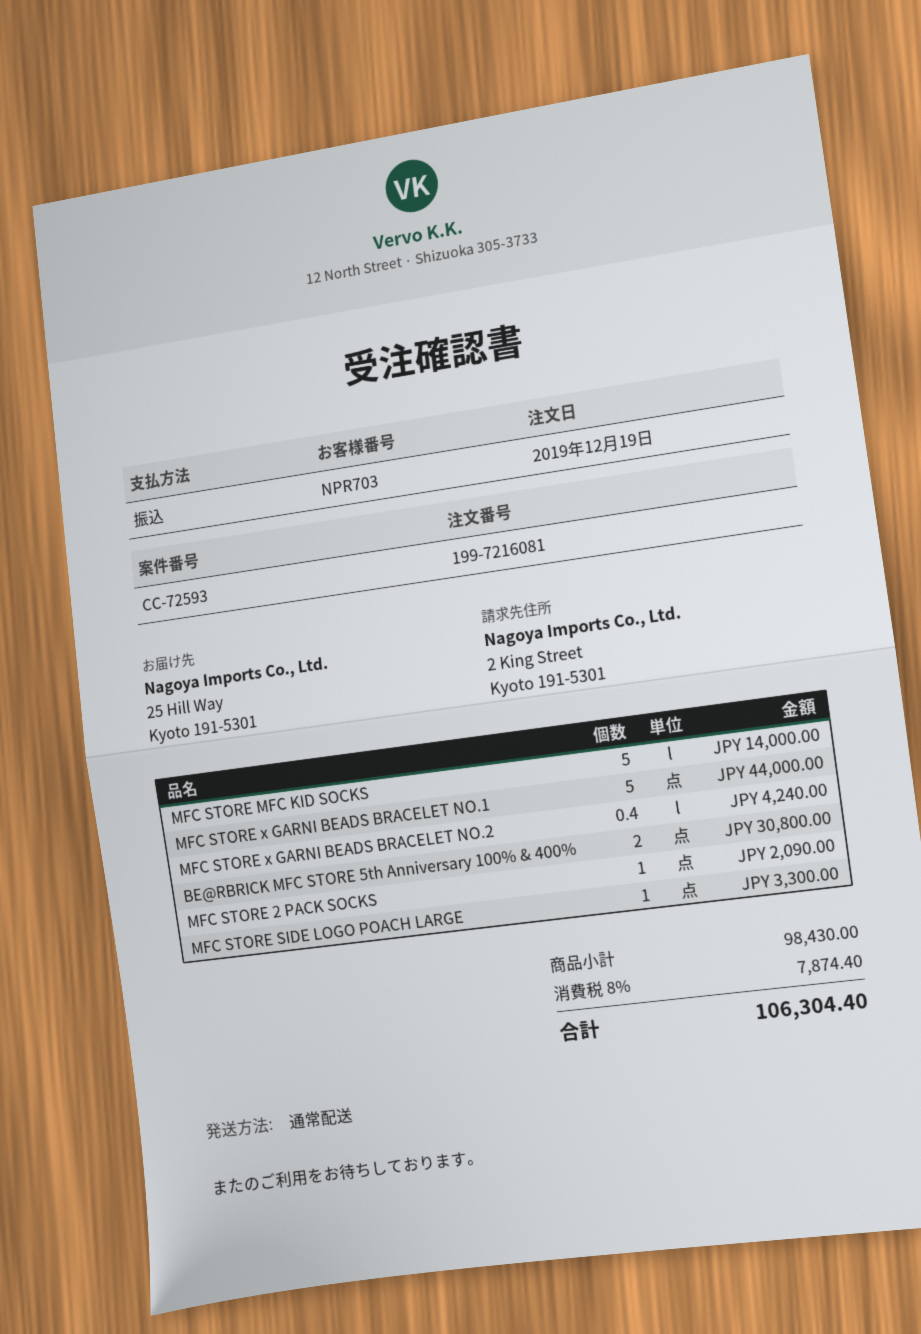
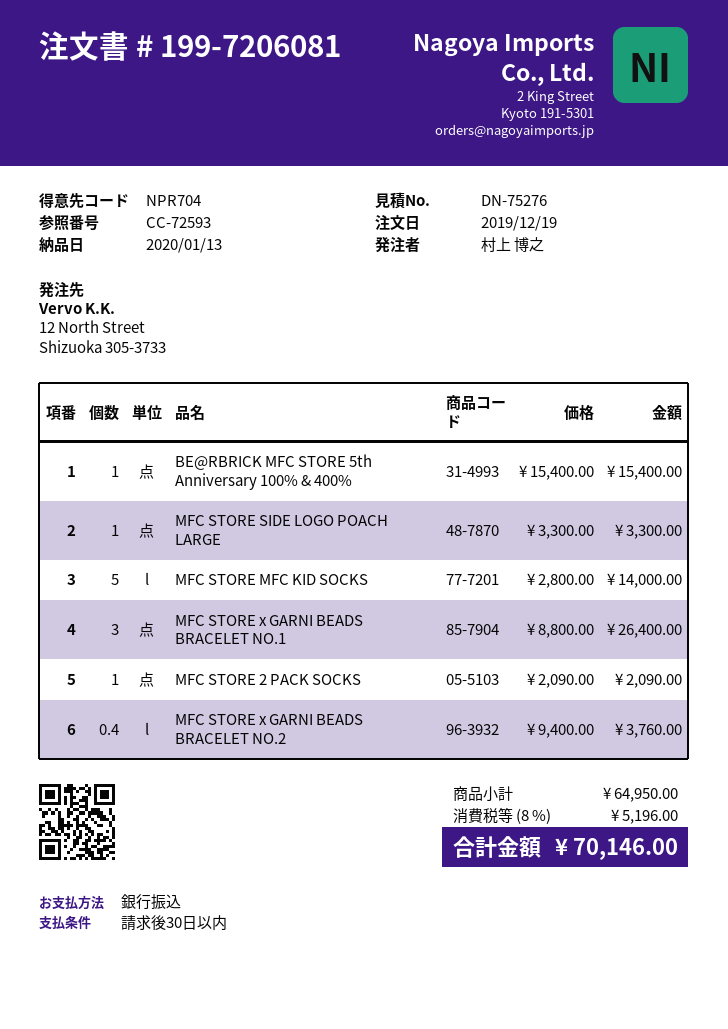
order number: 199-7216081 -> 199-7206081
customer number: NPR703 -> NPR704
MFC STORE x GARNI BEADS BRACELET NO.1: 5 for 44000.00 -> 3 for 26400.00
MFC STORE x GARNI BEADS BRACELET NO.2: 0.4 for 4240.00 -> 0.4 for 3760.00
BE@RBRICK MFC STORE 5th Anniversary 100% & 400%: 2 for 30800.00 -> 1 for 15400.00
subtotal: 98430.00 -> 64950.00
tax: 8% = 7874.40 -> 8% = 5196.00
total: 106304.40 -> 70146.00

